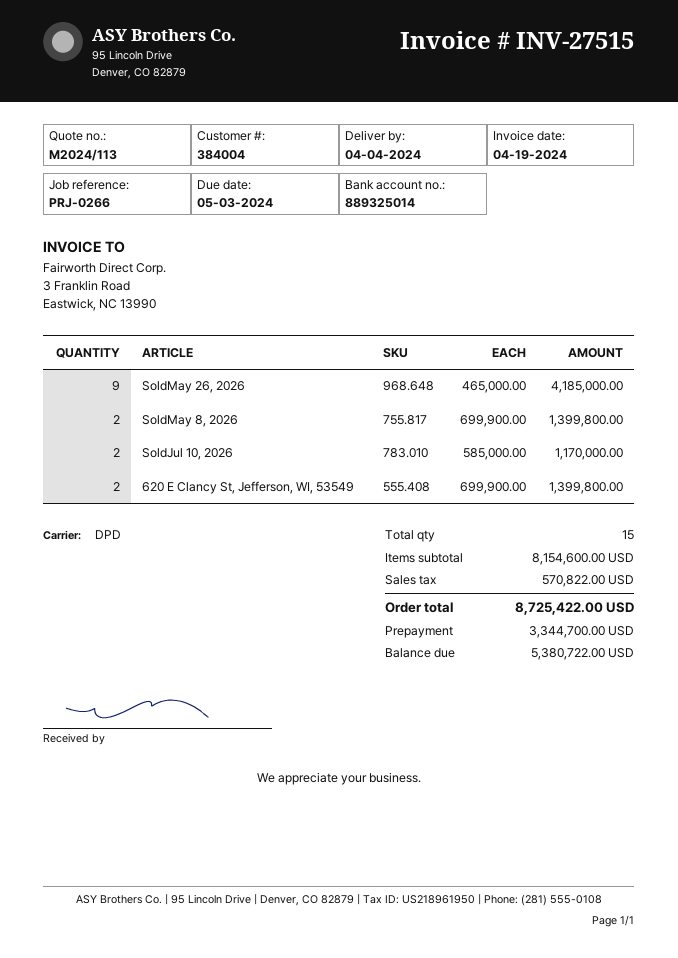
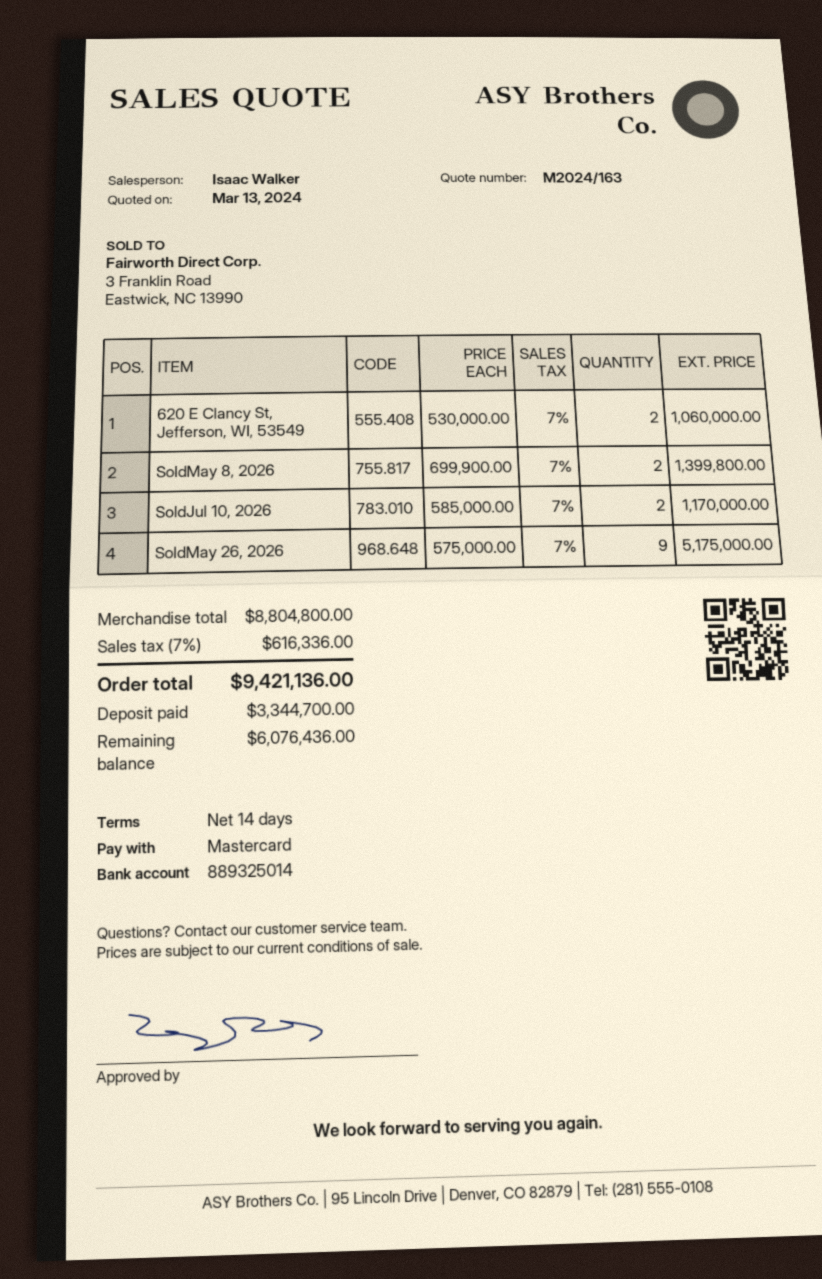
quote number: M2024/113 -> M2024/163
SoldMay 26, 2026: 9 x 465000.00 = 4185000.00 -> 9 x 575000.00 = 5175000.00
620 E Clancy St, Jefferson, WI, 53549: 2 x 699900.00 = 1399800.00 -> 2 x 530000.00 = 1060000.00
subtotal: 8154600.00 -> 8804800.00
tax: 570822.00 -> 616336.00
total: 8725422.00 -> 9421136.00
balance: 5380722.00 -> 6076436.00

